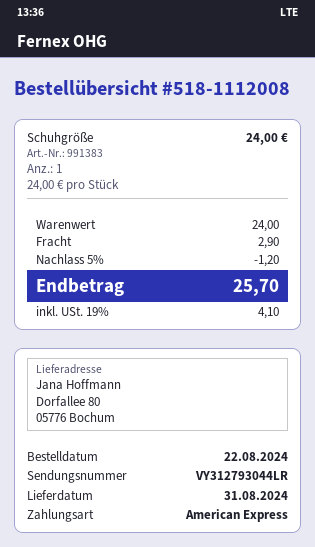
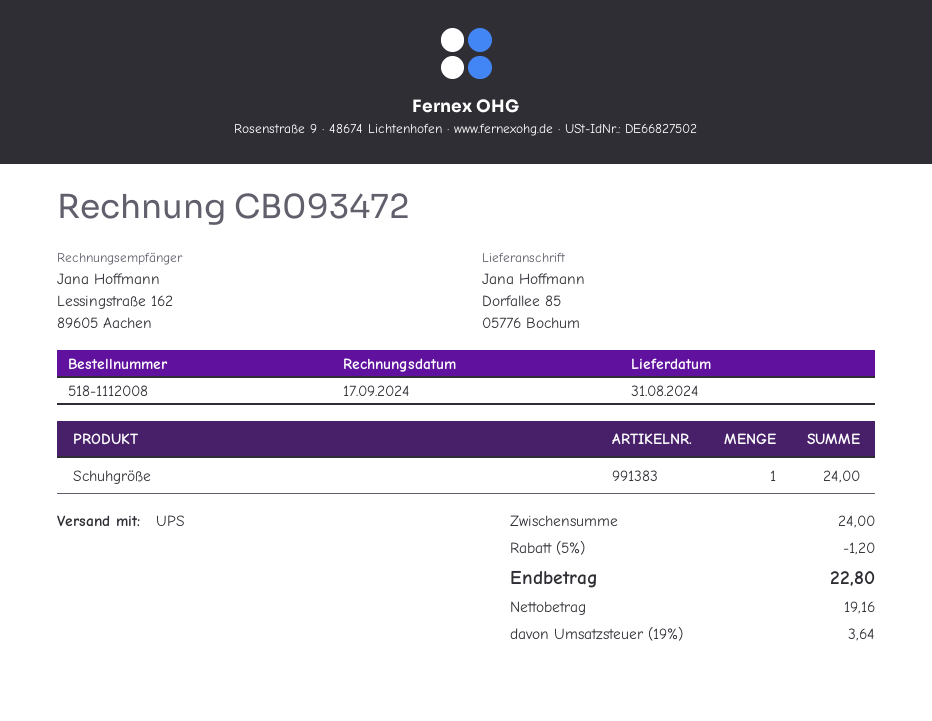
ship to: Dorfallee 80, 05776 Bochum -> Dorfallee 85, 05776 Bochum
shipping: 2.90 -> none
tax: 19% = 4.10 -> 19% = 3.64
total: 25.70 -> 22.80

